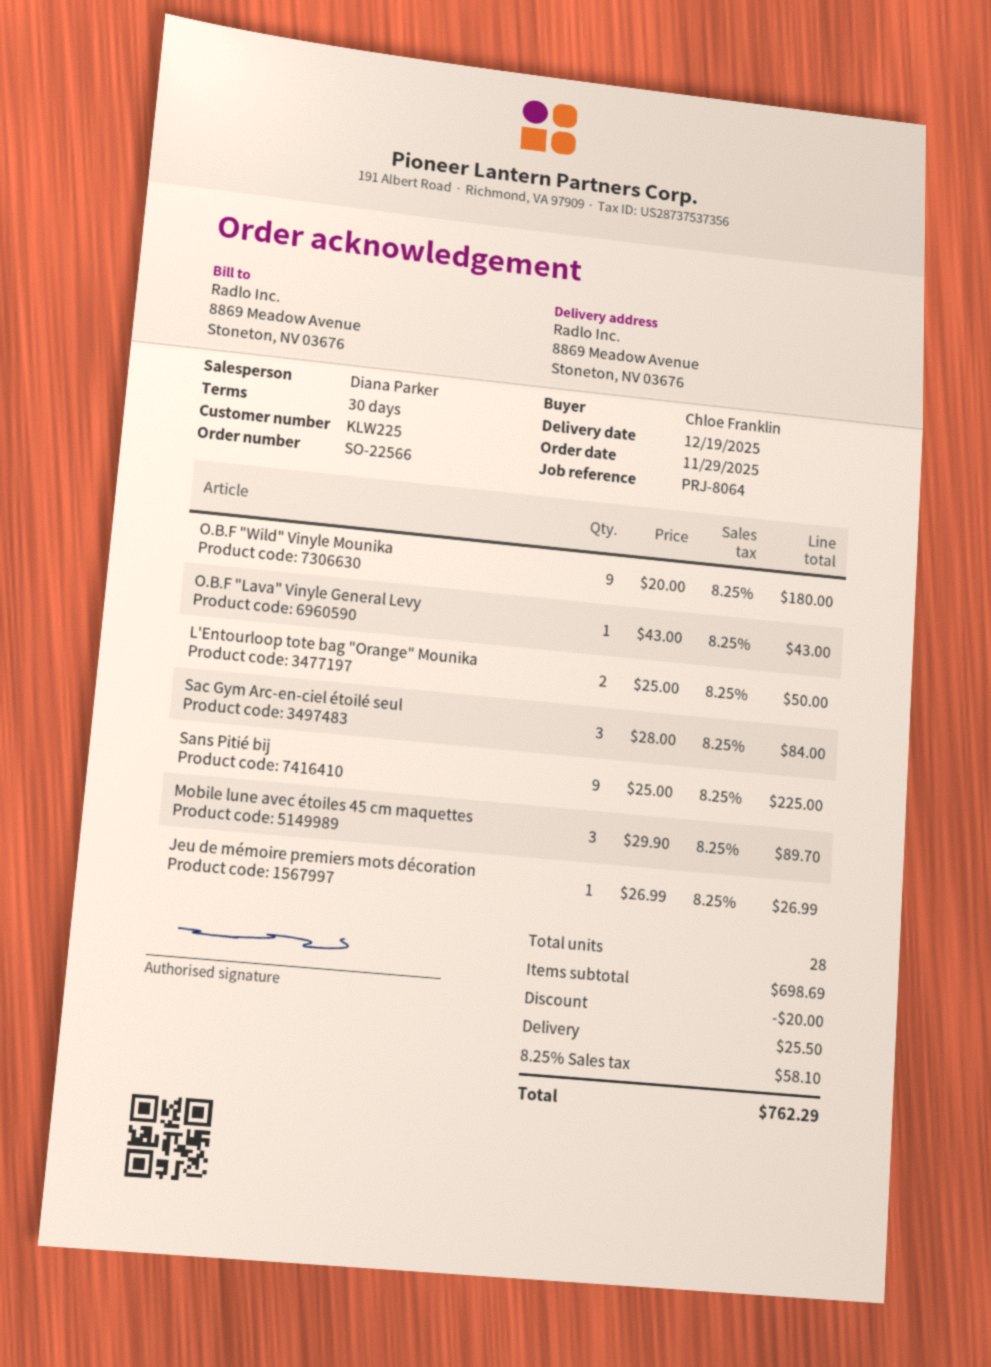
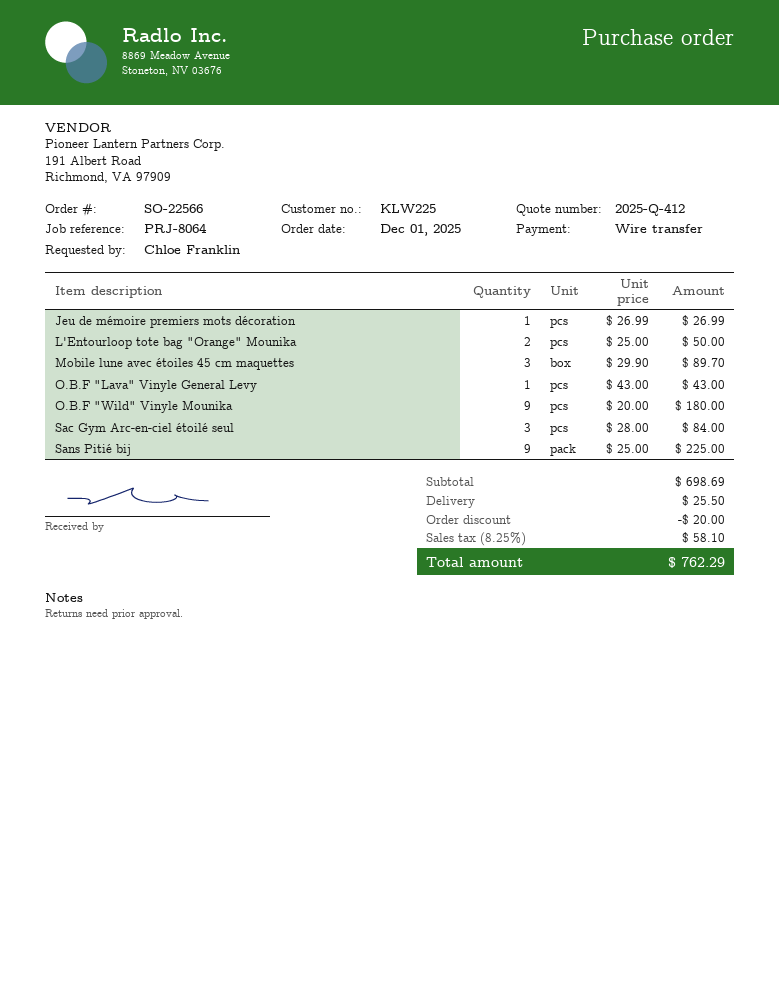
order date: 2025-11-29 -> 2025-12-01

